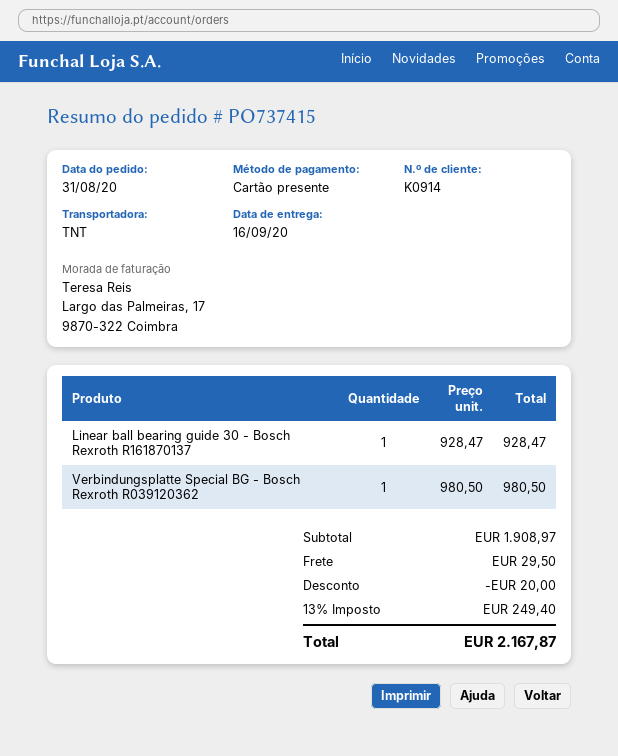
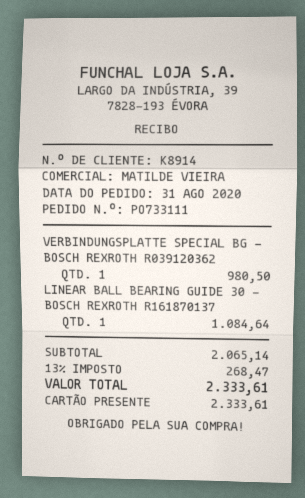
order number: PO737415 -> PO733111
customer number: K0914 -> K8914
Linear ball bearing guide 30 - Bosch Rexroth R161870137: 1 for 928.47 -> 1 for 1084.64
subtotal: 1908.97 -> 2065.14
discount: 20.00 -> none
shipping: 29.50 -> none
tax: 13% = 249.40 -> 13% = 268.47
total: 2167.87 -> 2333.61

